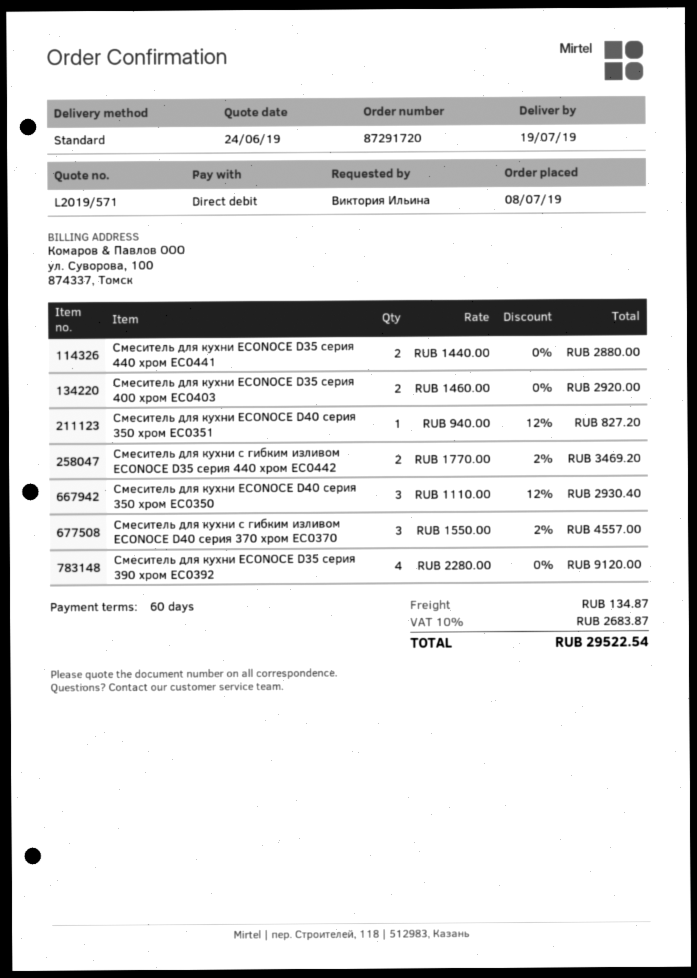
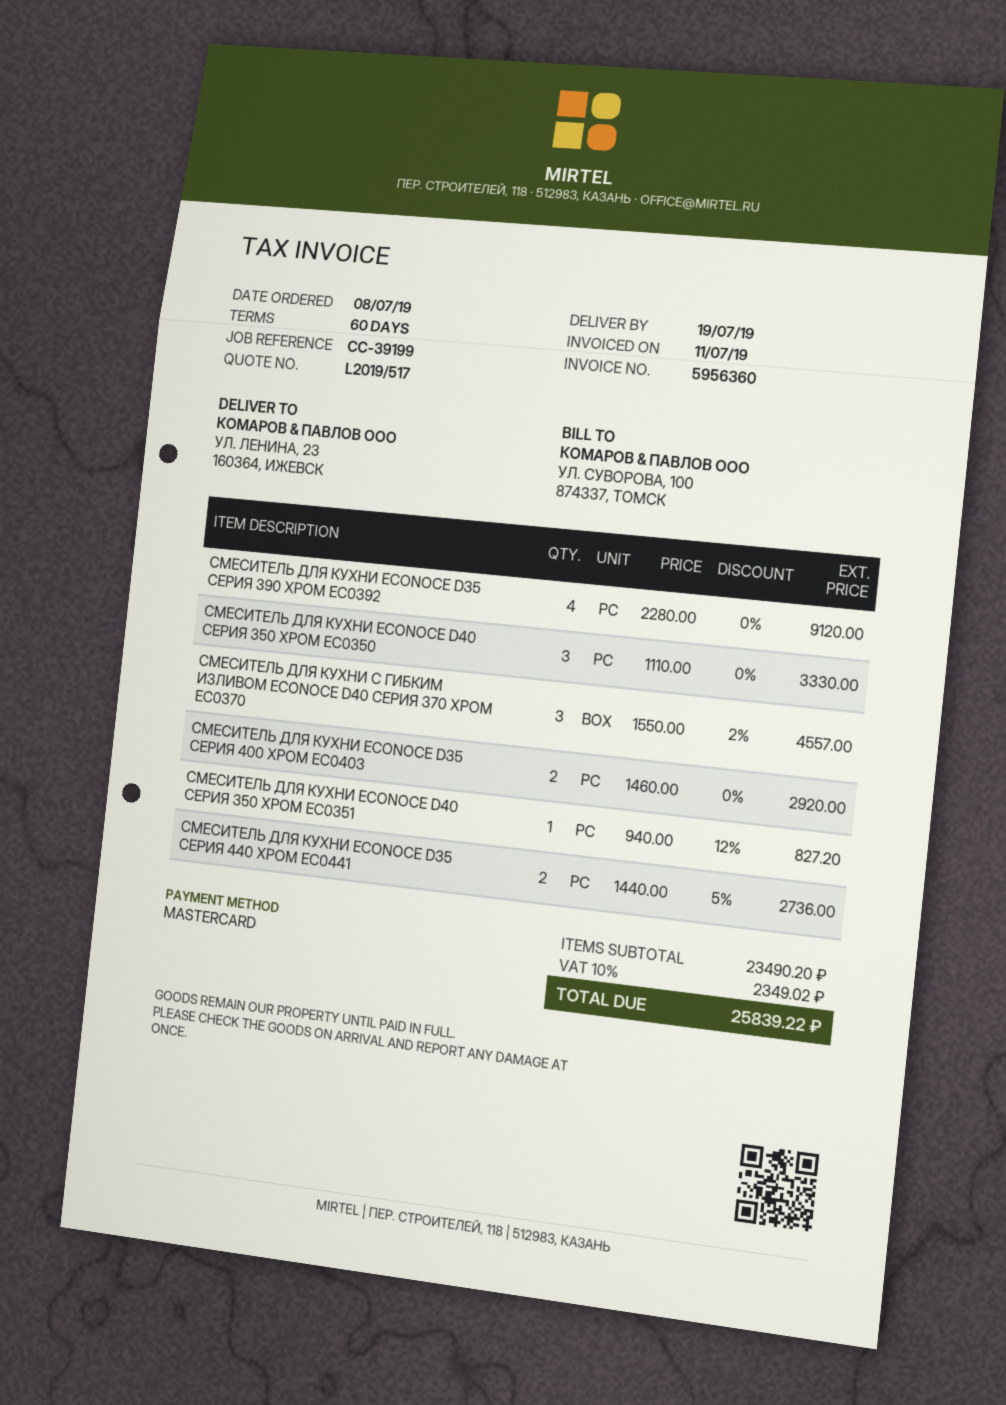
quote number: L2019/571 -> L2019/517
payment method: direct debit -> Mastercard
Смеситель для кухни ECONOCE D35 серия 440 хром EC0441: 2 x 1440.00 = 2880.00 -> 2 x 1440.00 - 5% = 2736.00
Смеситель для кухни с гибким изливом ECONOCE D35 серия 440 хром EC0442: 2 x 1770.00 - 2% = 3469.20 -> none
Смеситель для кухни ECONOCE D40 серия 350 хром EC0350: 3 x 1110.00 - 12% = 2930.40 -> 3 x 1110.00 = 3330.00
shipping: 134.87 -> none
tax: 10% = 2683.87 -> 10% = 2349.02
total: 29522.54 -> 25839.22

